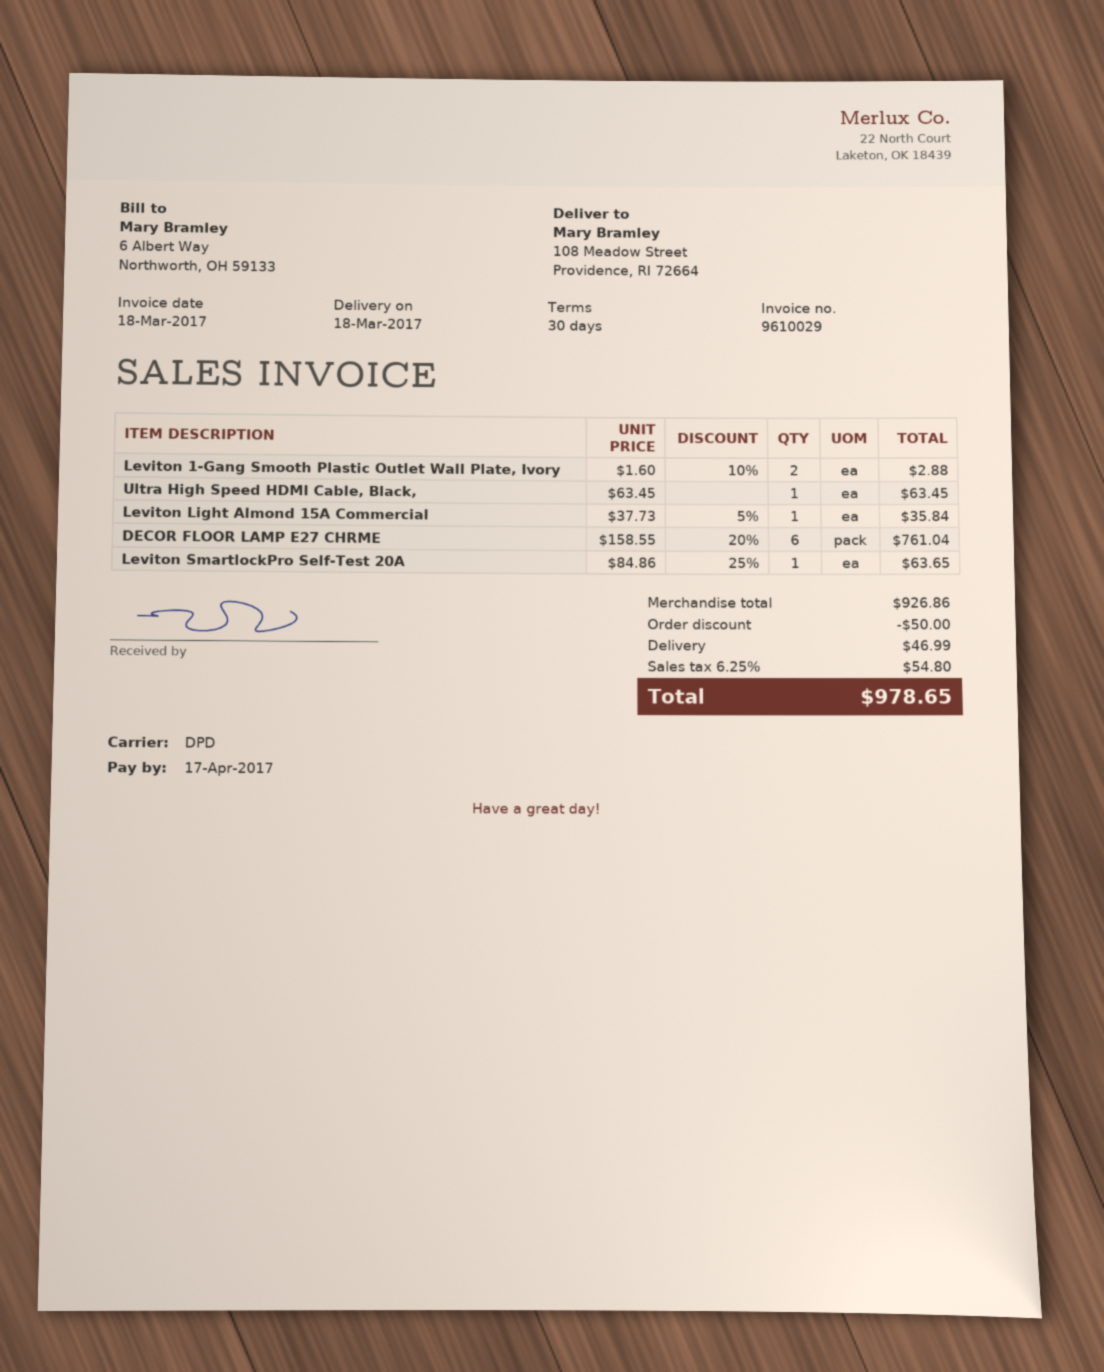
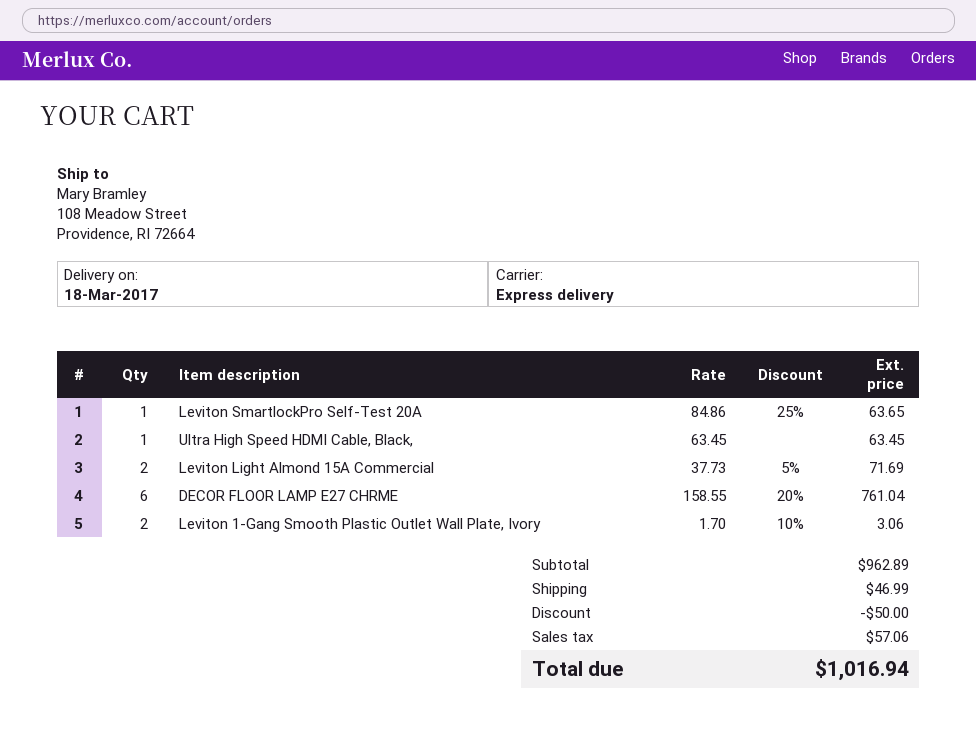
shipping method: DPD -> express
Leviton 1-Gang Smooth Plastic Outlet Wall Plate, Ivory: 2 x 1.60 - 10% = 2.88 -> 2 x 1.70 - 10% = 3.06
Leviton Light Almond 15A Commercial: 1 x 37.73 - 5% = 35.84 -> 2 x 37.73 - 5% = 71.69
subtotal: 926.86 -> 962.89
tax: 54.80 -> 57.06
total: 978.65 -> 1016.94

